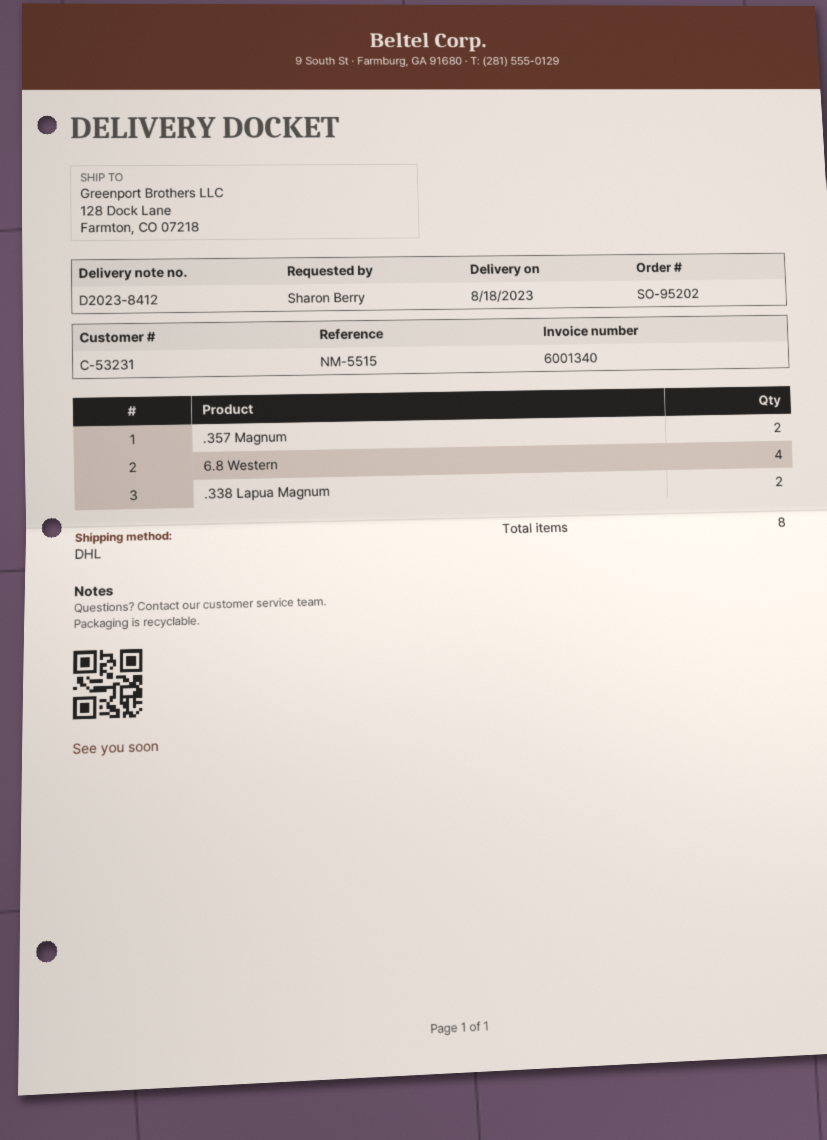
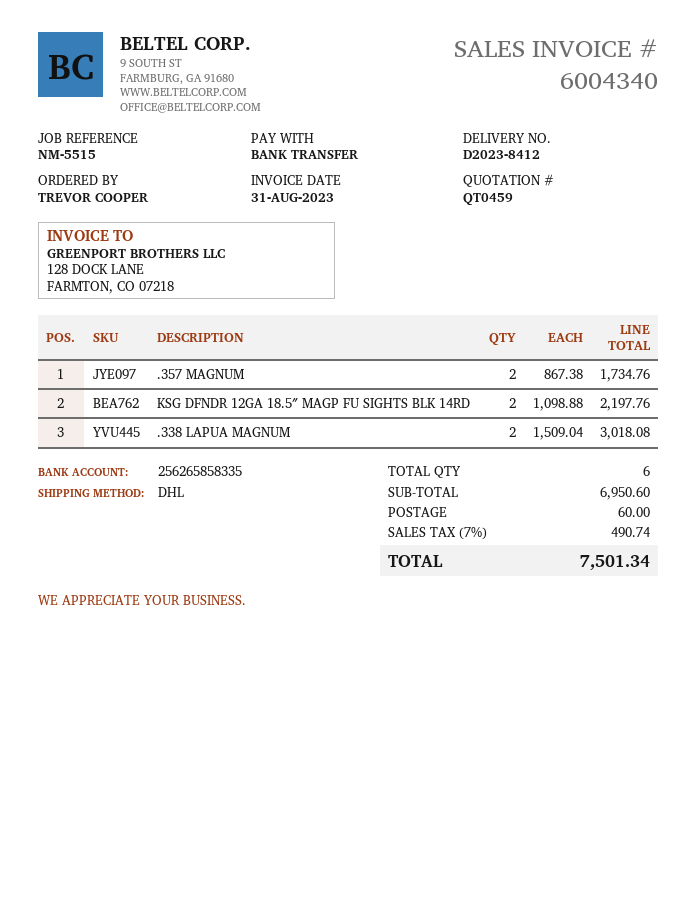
invoice number: 6001340 -> 6004340
ordered by: Sharon Berry -> TREVOR COOPER
6.8 Western: 4 -> none
KSG DFNDR 12GA 18.5″ MAGP FU SIGHTS BLK 14RD: none -> 2
total quantity: 8 -> 6

